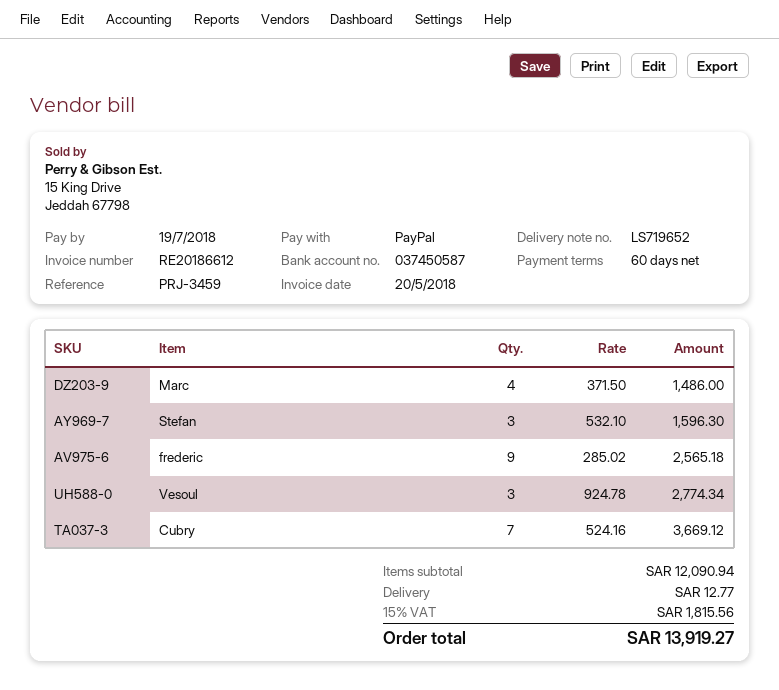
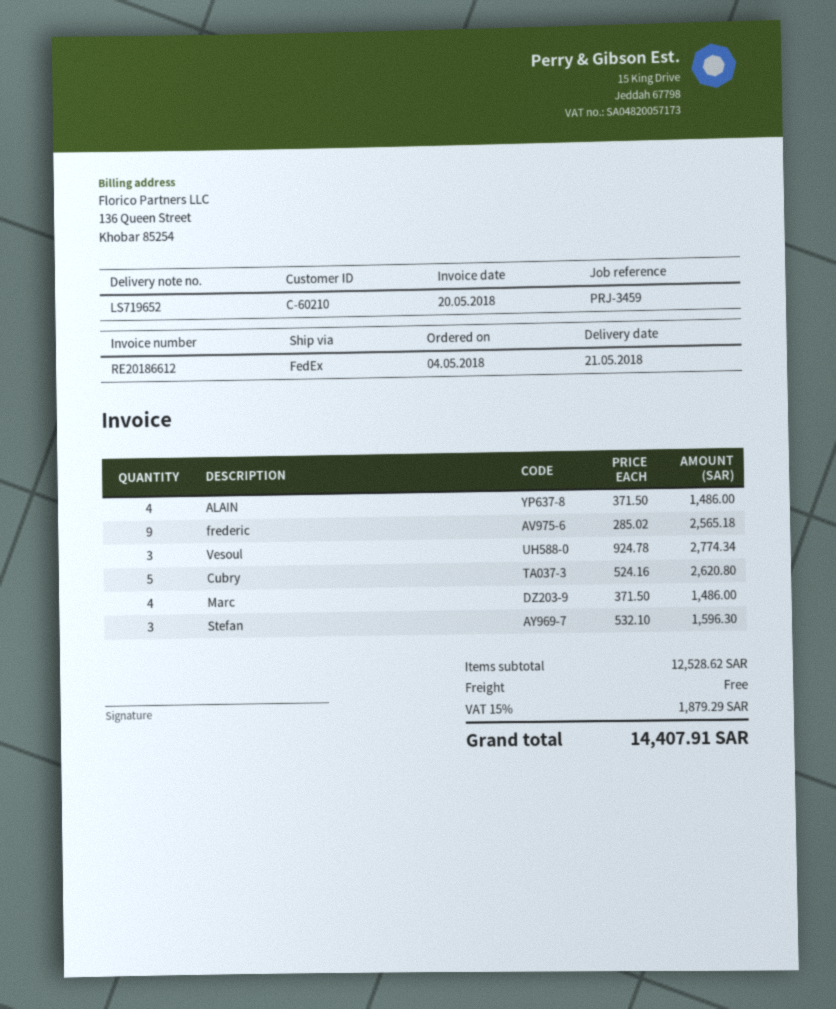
Cubry: 7 x 524.16 = 3669.12 -> 5 x 524.16 = 2620.80
ALAIN: none -> 4 x 371.50 = 1486.00
subtotal: 12090.94 -> 12528.62
shipping: 12.77 -> 0.00
tax: 15% = 1815.56 -> 15% = 1879.29
total: 13919.27 -> 14407.91

